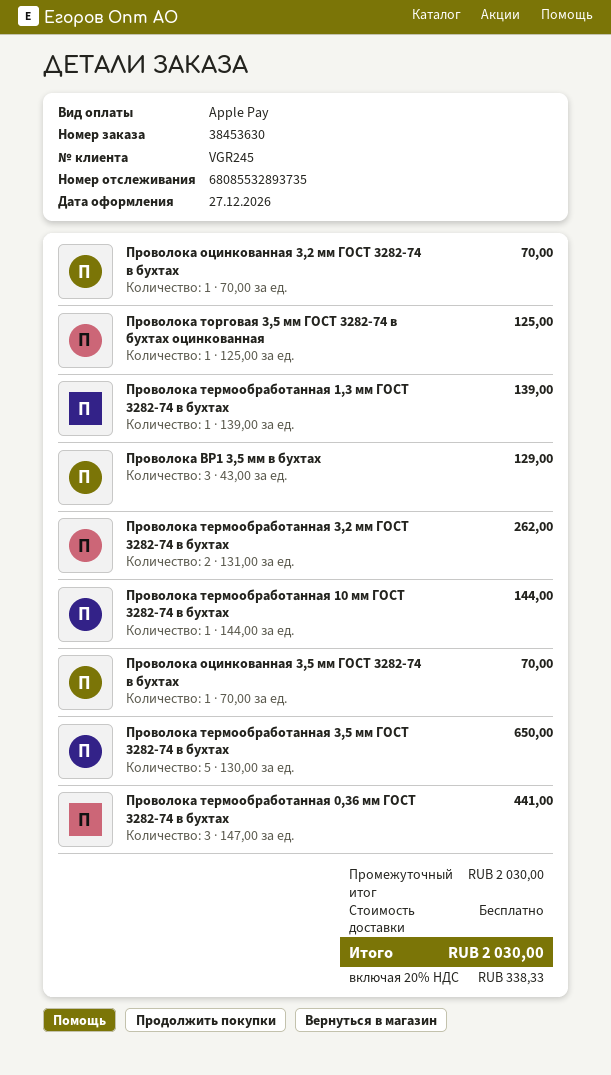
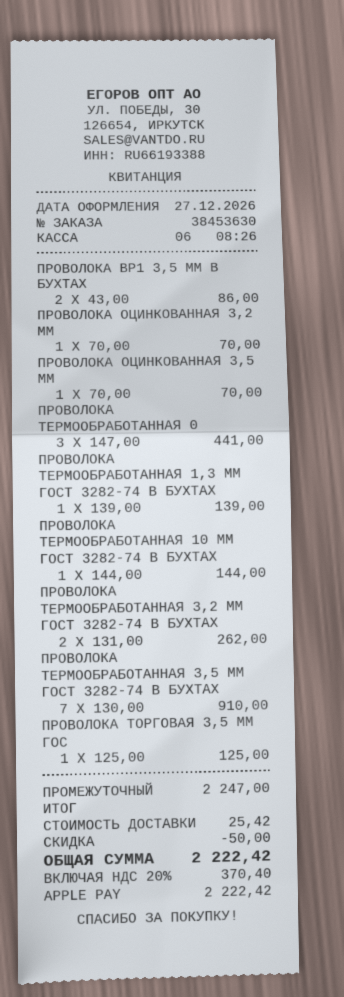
Проволока ВР1 3,5 мм в бухтах: 3 x 43.00 = 129.00 -> 2 x 43.00 = 86.00
Проволока термообработанная 3,5 мм ГОСТ 3282-74 в бухтах: 5 x 130.00 = 650.00 -> 7 x 130.00 = 910.00
subtotal: 2030.00 -> 2247.00
discount: none -> 50.00
shipping: 0.00 -> 25.42
tax: 20% = 338.33 -> 20% = 370.40
total: 2030.00 -> 2222.42

